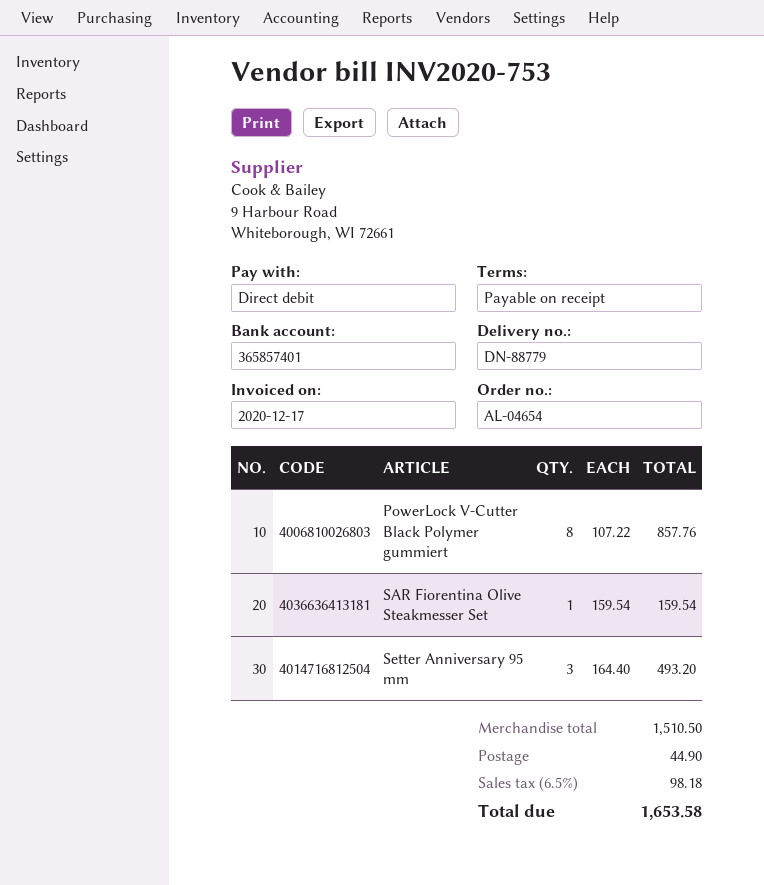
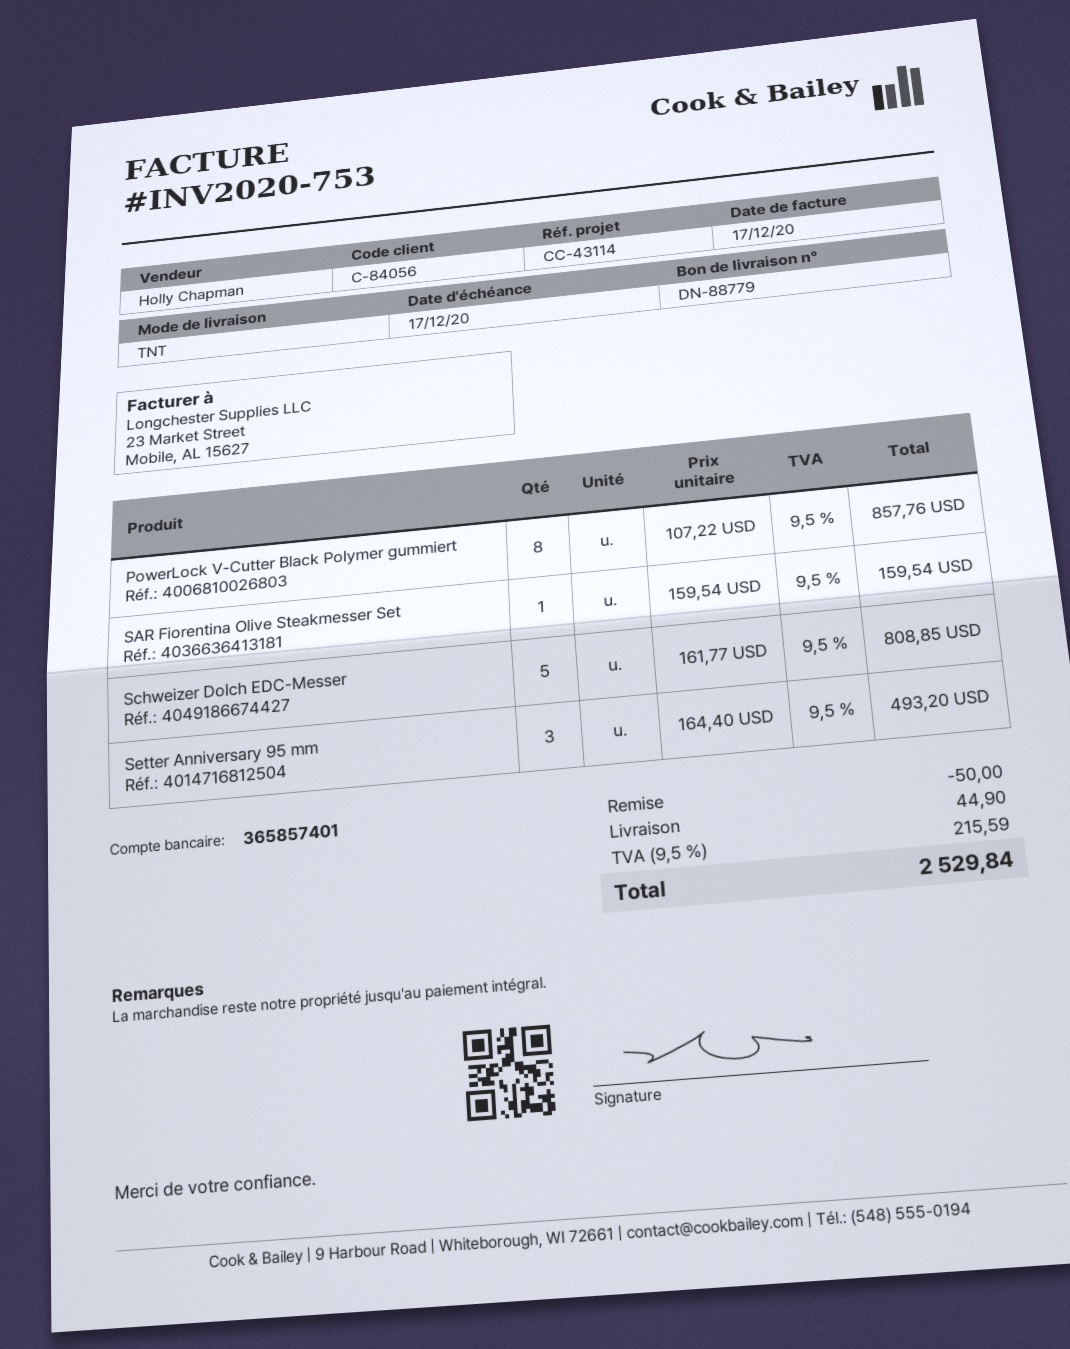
Schweizer Dolch EDC-Messer: none -> 5 x 161.77 = 808.85
discount: none -> 50.00
tax: 6.5% = 98.18 -> 9.5% = 215.59
total: 1653.58 -> 2529.84

